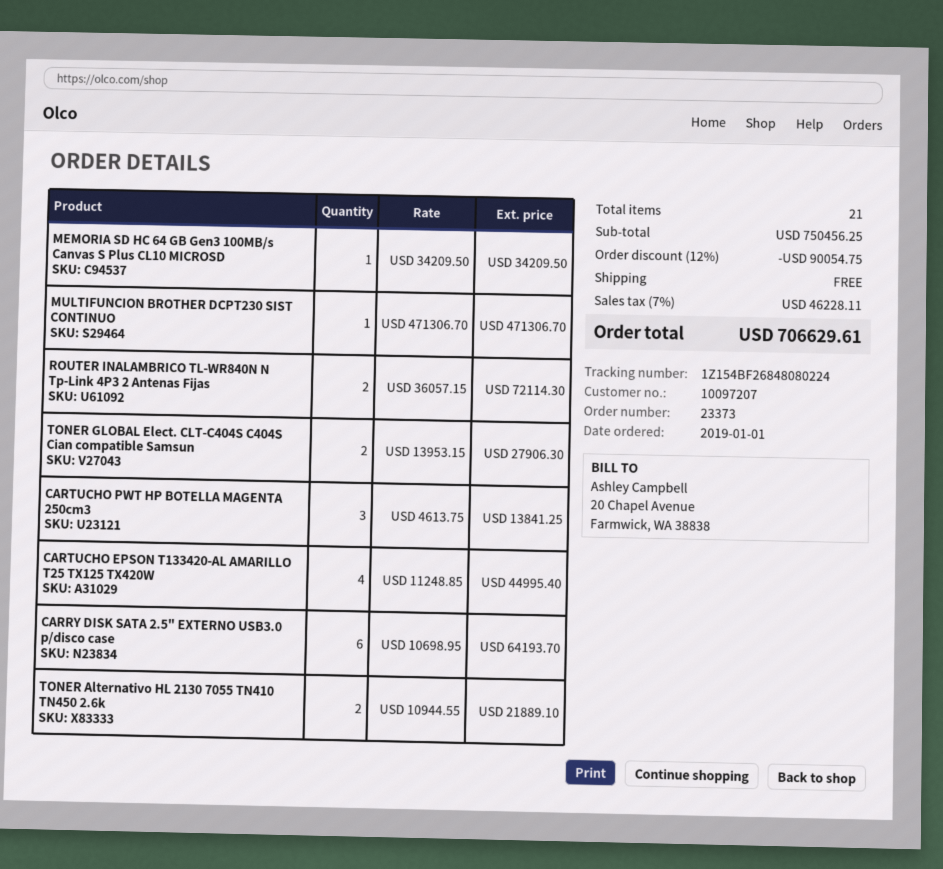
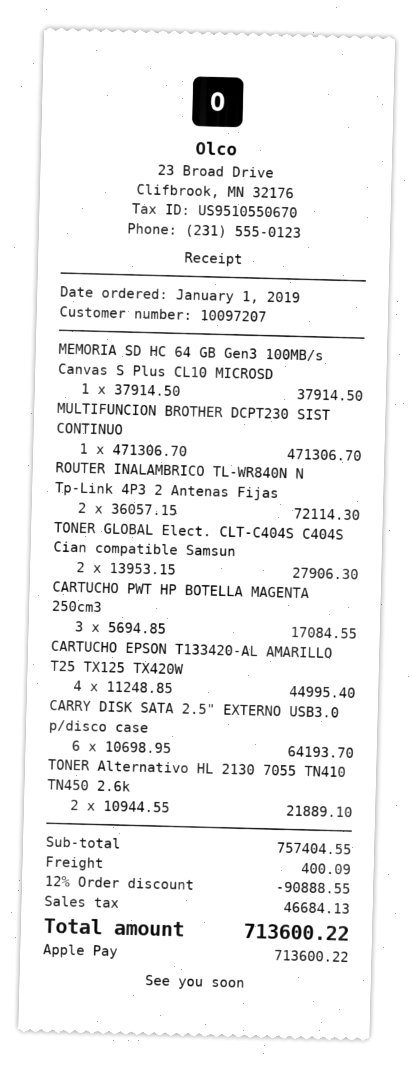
MEMORIA SD HC 64 GB Gen3 100MB/s Canvas S Plus CL10 MICROSD: 1 x 34209.50 = 34209.50 -> 1 x 37914.50 = 37914.50
CARTUCHO PWT HP BOTELLA MAGENTA 250cm3: 3 x 4613.75 = 13841.25 -> 3 x 5694.85 = 17084.55
subtotal: 750456.25 -> 757404.55
discount: 12% = 90054.75 -> 12% = 90888.55
shipping: 0.00 -> 400.09
tax: 46228.11 -> 46684.13
total: 706629.61 -> 713600.22

